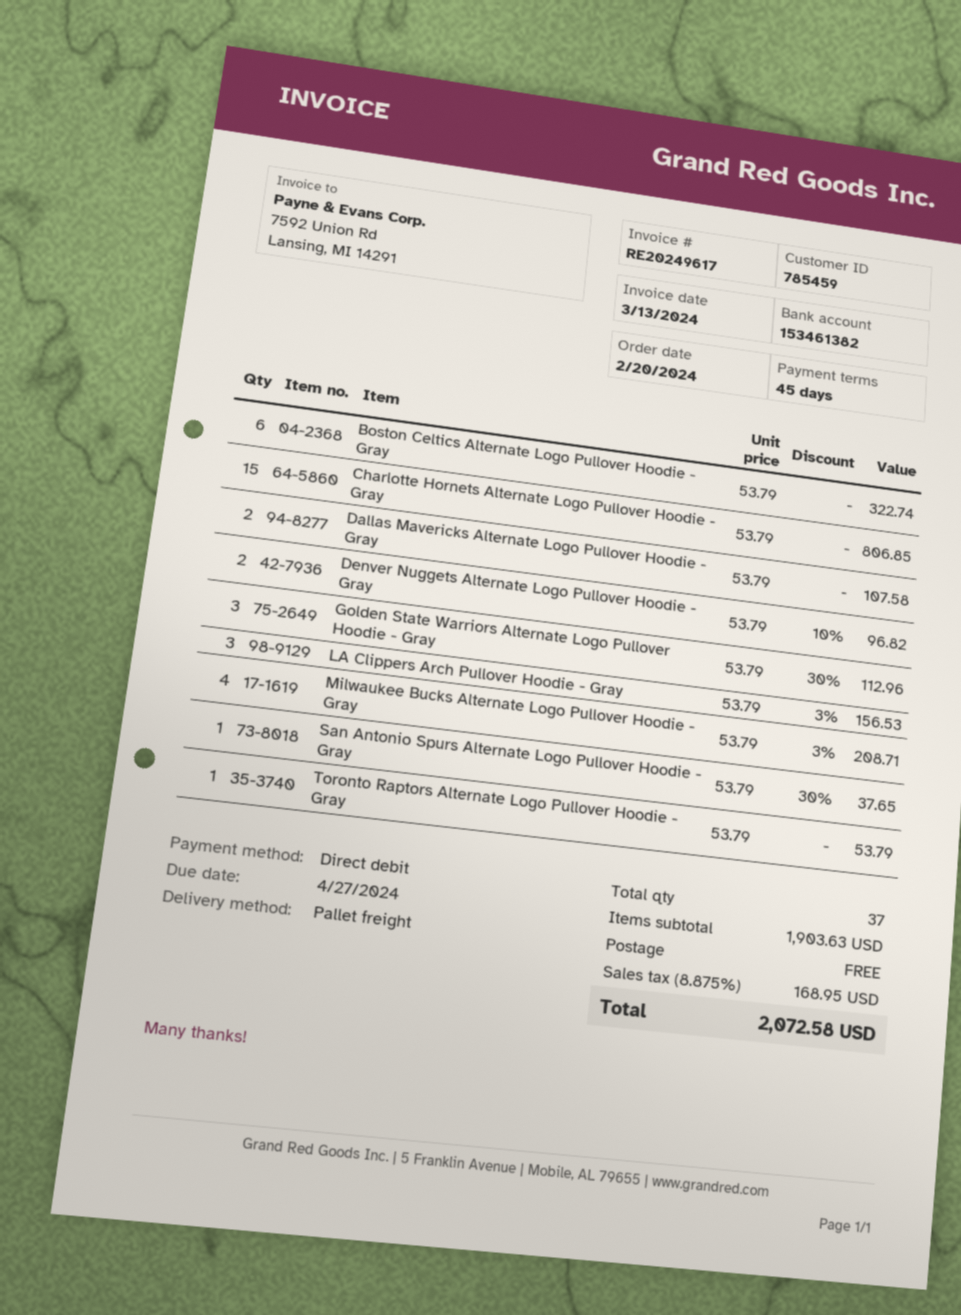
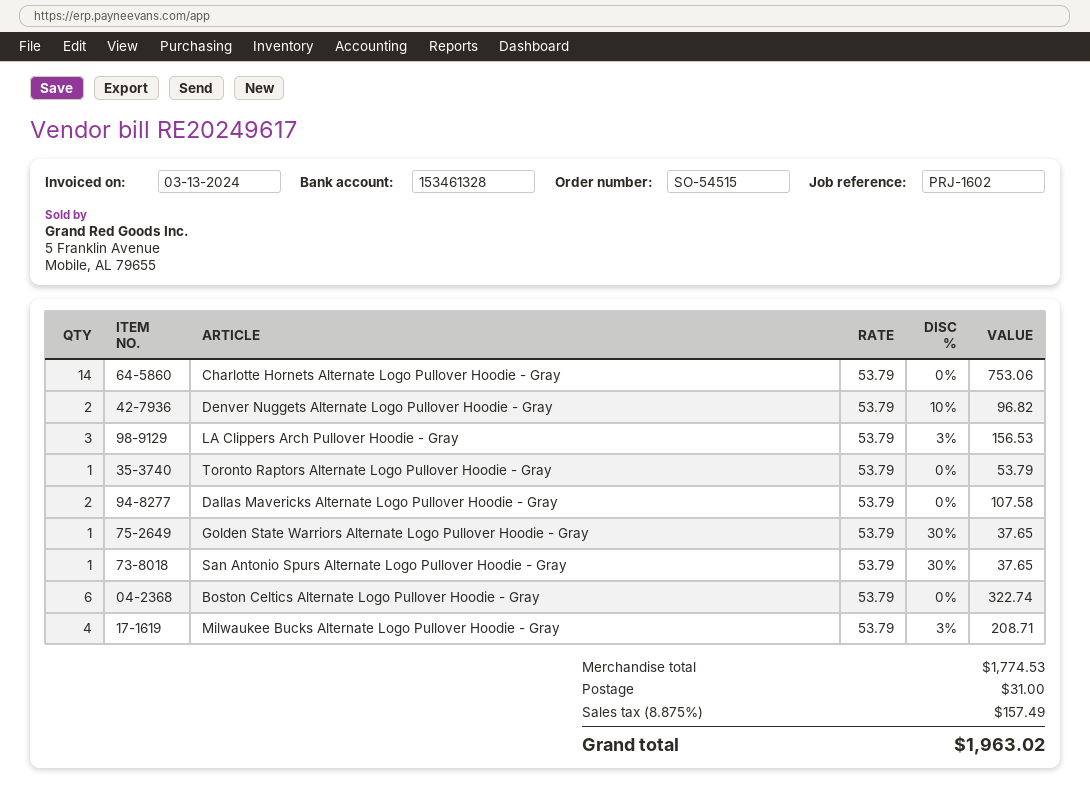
bank account: 153461382 -> 153461328
Charlotte Hornets Alternate Logo Pullover Hoodie - Gray: 15 x 53.79 = 806.85 -> 14 x 53.79 = 753.06
Golden State Warriors Alternate Logo Pullover Hoodie - Gray: 3 x 53.79 - 30% = 112.96 -> 1 x 53.79 - 30% = 37.65
subtotal: 1903.63 -> 1774.53
shipping: 0.00 -> 31.00
tax: 8.875% = 168.95 -> 8.875% = 157.49
total: 2072.58 -> 1963.02

